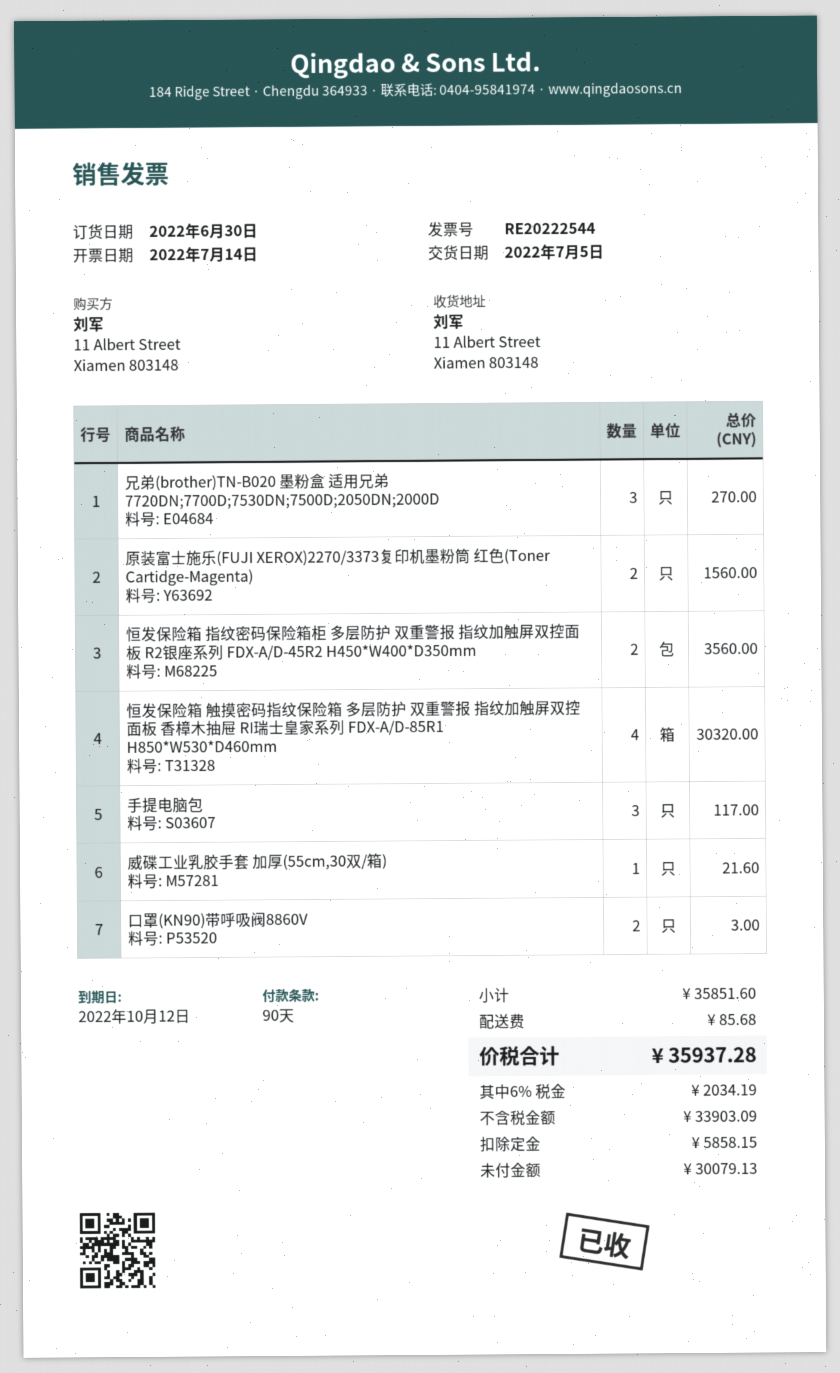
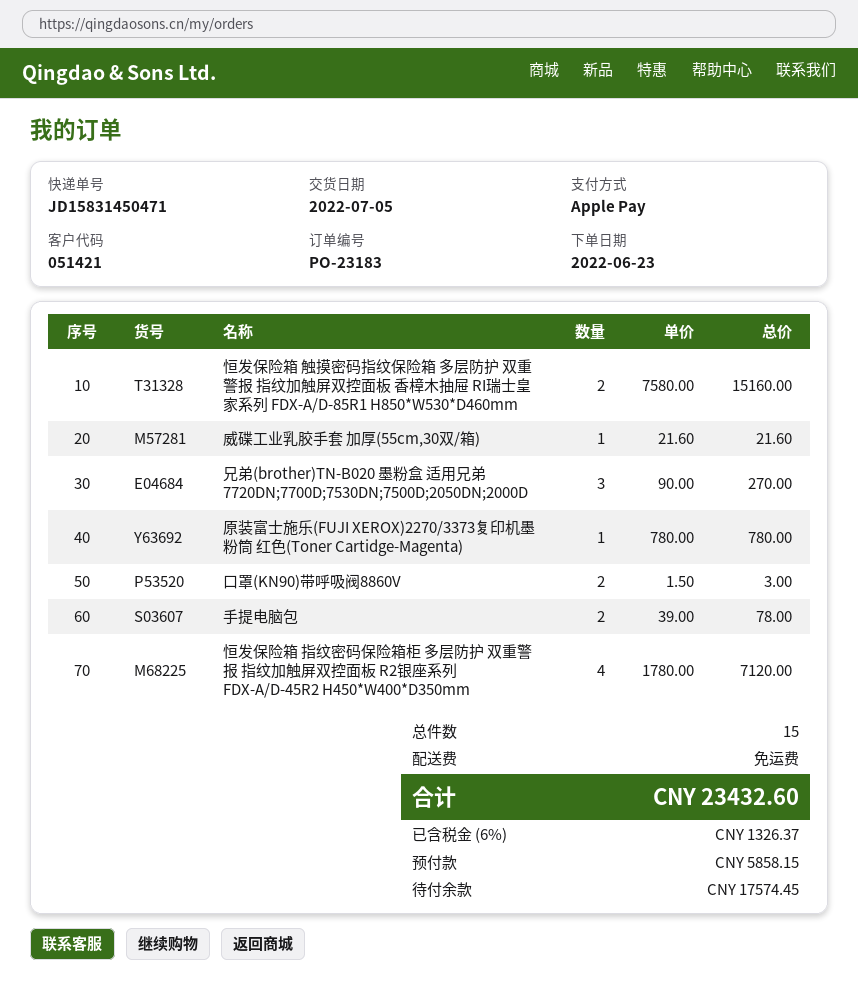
order date: 2022-06-30 -> 2022-06-23
原装富士施乐(FUJI XEROX)2270/3373复印机墨粉筒 红色(Toner Cartidge-Magenta): 2 for 1560.00 -> 1 for 780.00
恒发保险箱 指纹密码保险箱柜 多层防护 双重警报 指纹加触屏双控面板 R2银座系列 FDX-A/D-45R2 H450*W400*D350mm: 2 for 3560.00 -> 4 for 7120.00
恒发保险箱 触摸密码指纹保险箱 多层防护 双重警报 指纹加触屏双控面板 香樟木抽屉 RI瑞士皇家系列 FDX-A/D-85R1 H850*W530*D460mm: 4 for 30320.00 -> 2 for 15160.00
手提电脑包: 3 for 117.00 -> 2 for 78.00
shipping: 85.68 -> 0.00
tax: 6% = 2034.19 -> 6% = 1326.37
total: 35937.28 -> 23432.60
balance: 30079.13 -> 17574.45

